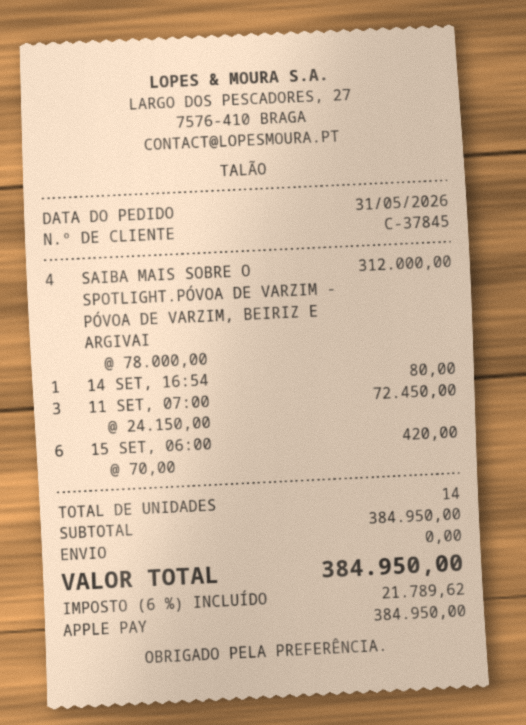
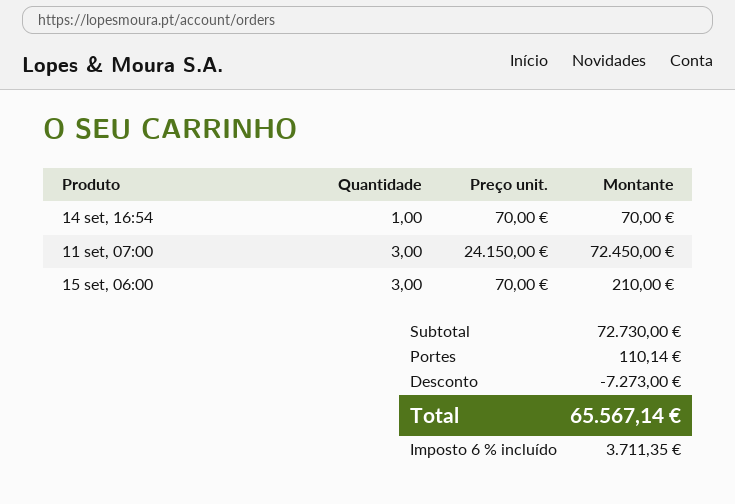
SAIBA MAIS SOBRE O SPOTLIGHT.PÓVOA DE VARZIM - PÓVOA DE VARZIM, BEIRIZ E ARGIVAI: 4 x 78000.00 = 312000.00 -> none
14 SET, 16:54: 1 x 80.00 = 80.00 -> 1 x 70.00 = 70.00
15 SET, 06:00: 6 x 70.00 = 420.00 -> 3 x 70.00 = 210.00
subtotal: 384950.00 -> 72730.00
discount: none -> 7273.00
shipping: 0.00 -> 110.14
tax: 6% = 21789.62 -> 6% = 3711.35
total: 384950.00 -> 65567.14

